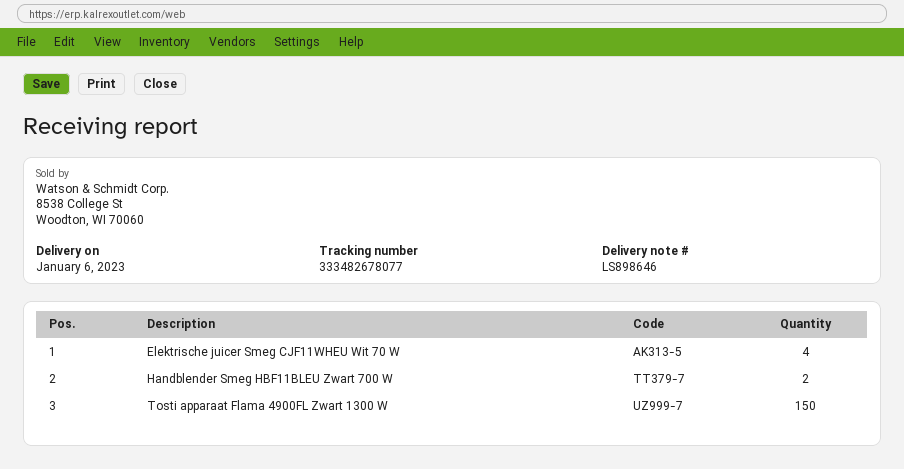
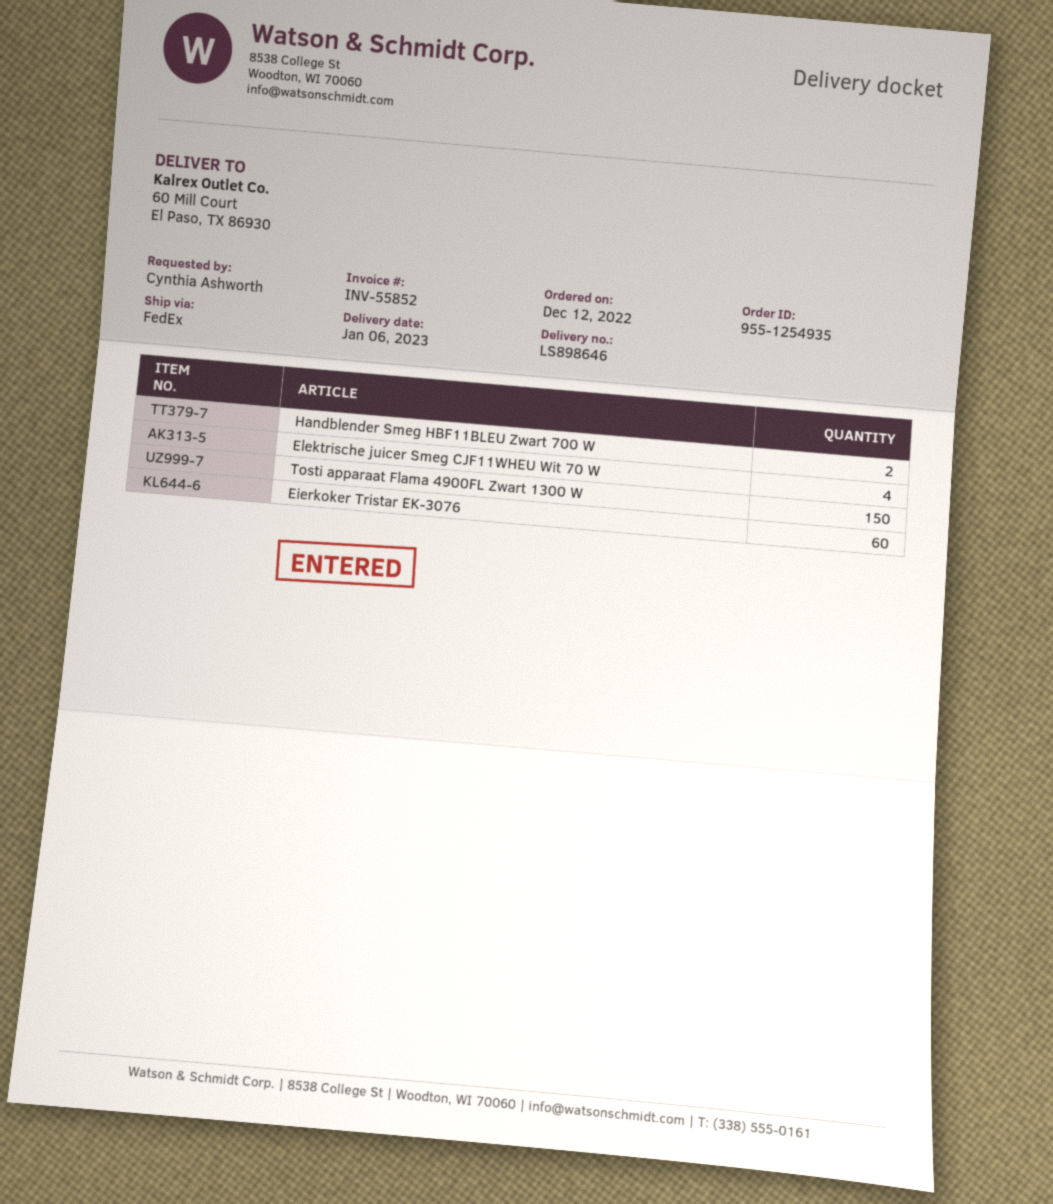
Eierkoker Tristar EK-3076: none -> 60

